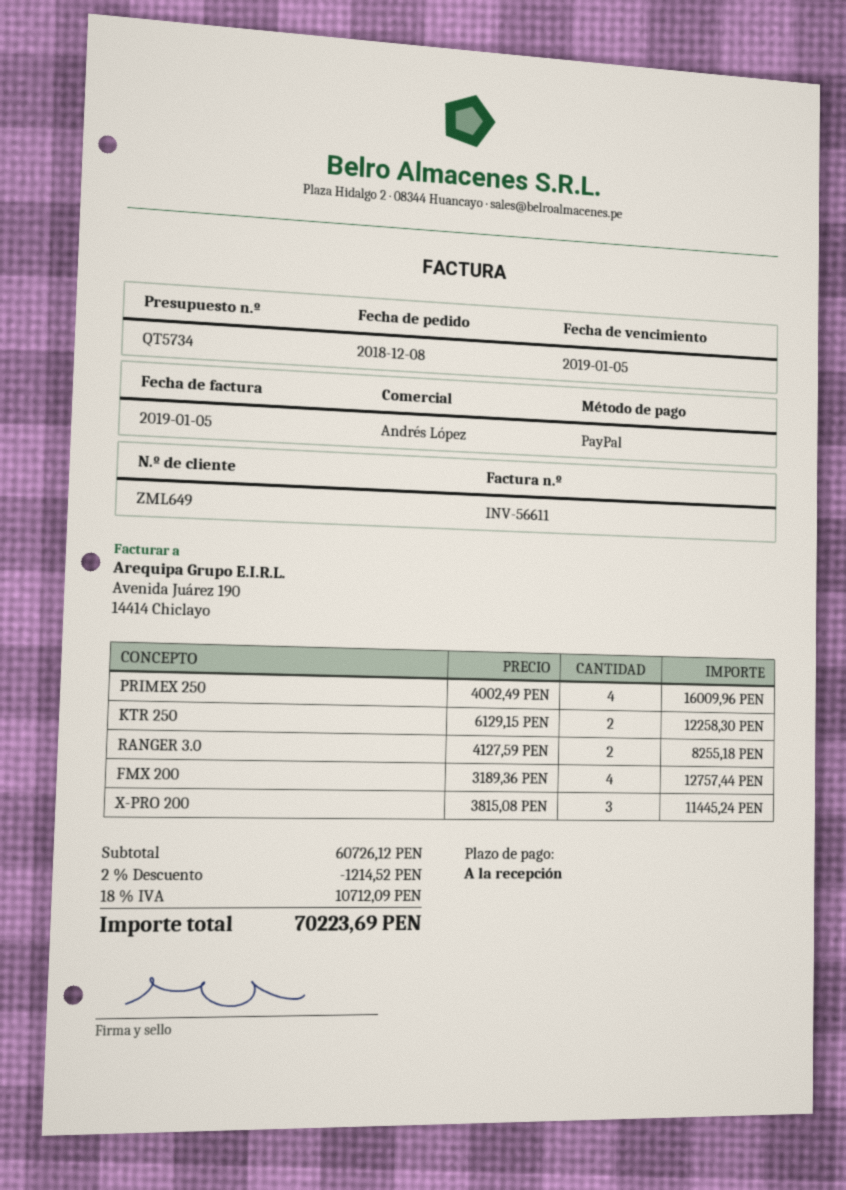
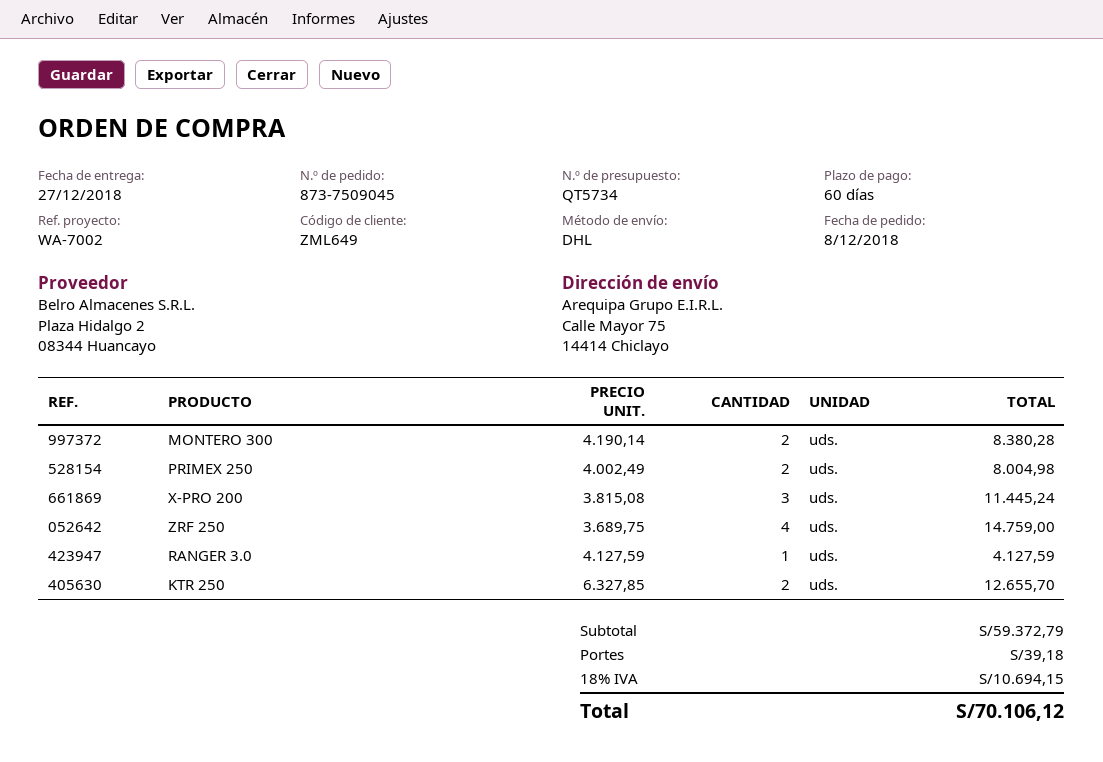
payment terms: on receipt -> 60 days
PRIMEX 250: 4 x 4002.49 = 16009.96 -> 2 x 4002.49 = 8004.98
KTR 250: 2 x 6129.15 = 12258.30 -> 2 x 6327.85 = 12655.70
RANGER 3.0: 2 x 4127.59 = 8255.18 -> 1 x 4127.59 = 4127.59
FMX 200: 4 x 3189.36 = 12757.44 -> none
MONTERO 300: none -> 2 x 4190.14 = 8380.28
ZRF 250: none -> 4 x 3689.75 = 14759.00
subtotal: 60726.12 -> 59372.79
discount: 2% = 1214.52 -> none
shipping: none -> 39.18
tax: 18% = 10712.09 -> 18% = 10694.15
total: 70223.69 -> 70106.12

